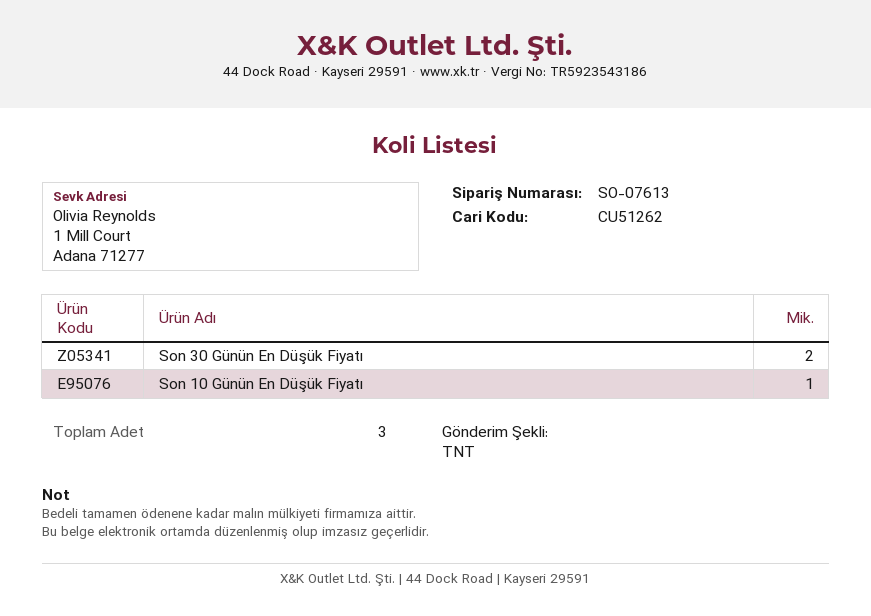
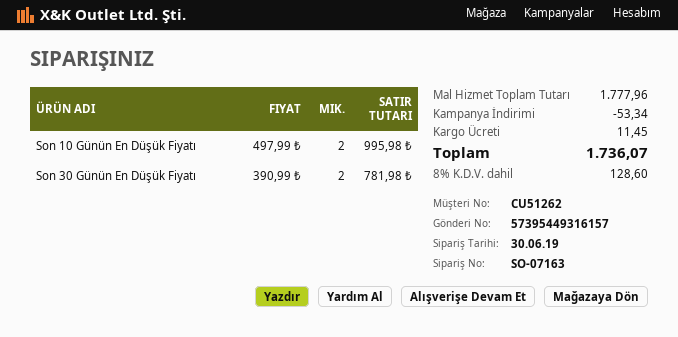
order number: SO-07613 -> SO-07163
Son 10 Günün En Düşük Fiyatı: 1 -> 2

